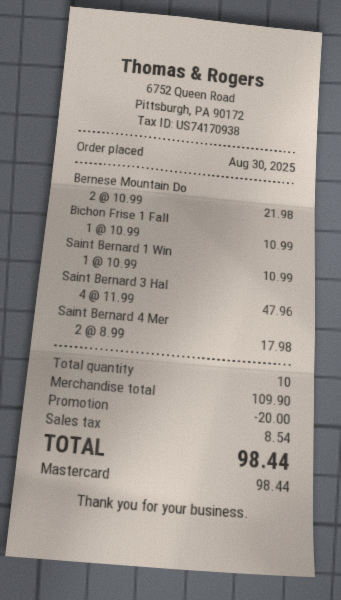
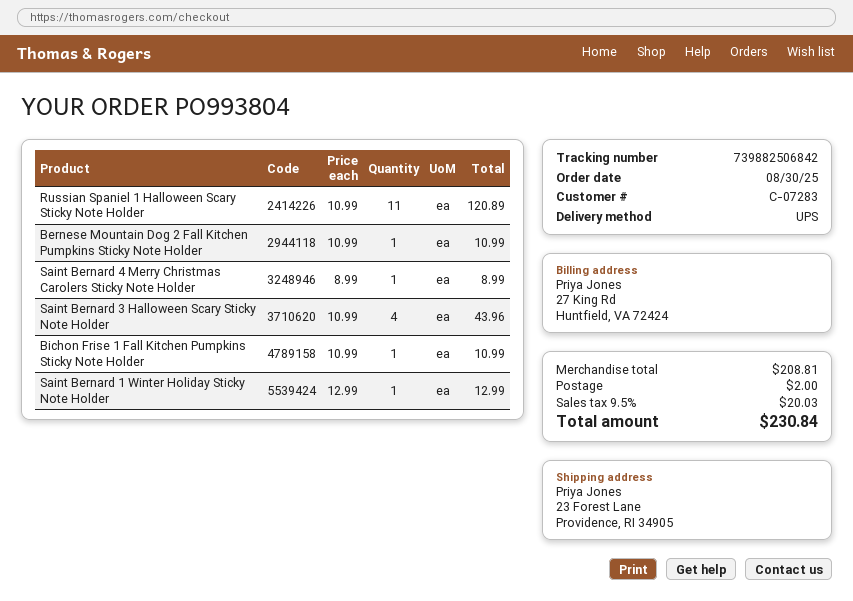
Bernese Mountain Do: 2 x 10.99 = 21.98 -> 1 x 10.99 = 10.99
Saint Bernard 1 Win: 1 x 10.99 = 10.99 -> 1 x 12.99 = 12.99
Saint Bernard 3 Hal: 4 x 11.99 = 47.96 -> 4 x 10.99 = 43.96
Saint Bernard 4 Mer: 2 x 8.99 = 17.98 -> 1 x 8.99 = 8.99
Russian Spaniel 1 Halloween Scary Sticky Note Holder: none -> 11 x 10.99 = 120.89
subtotal: 109.90 -> 208.81
discount: 20.00 -> none
shipping: none -> 2.00
tax: 8.54 -> 20.03
total: 98.44 -> 230.84

